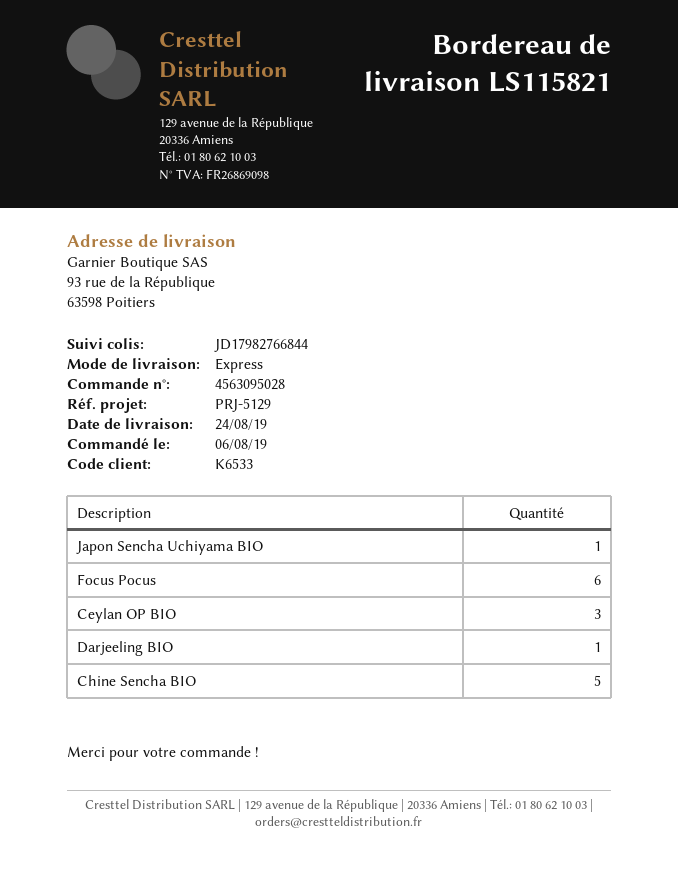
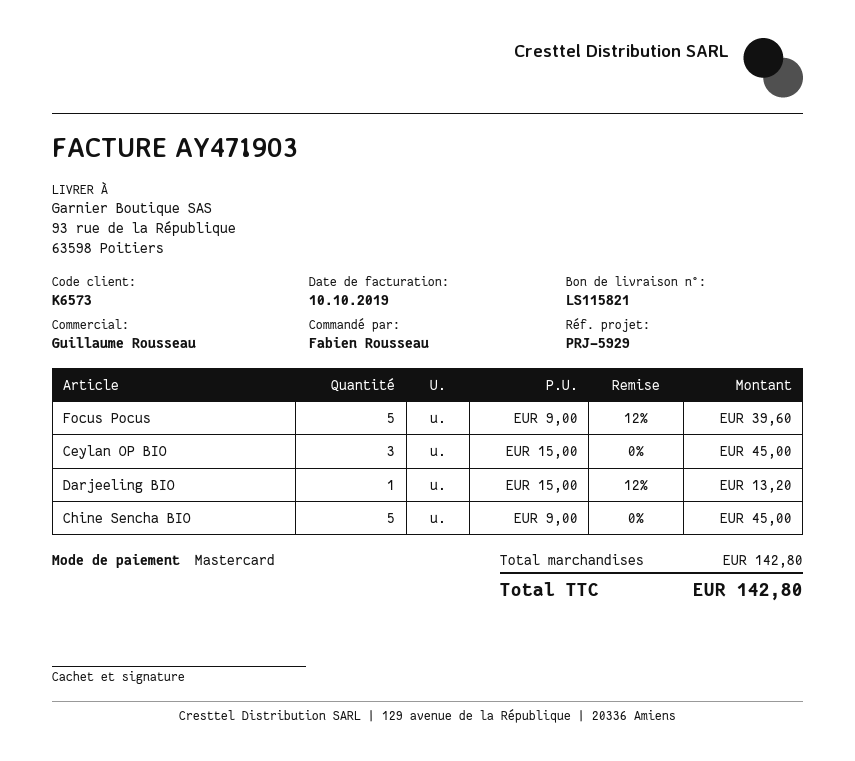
customer number: K6533 -> K6573
reference: PRJ-5129 -> PRJ-5929
Japon Sencha Uchiyama BIO: 1 -> none
Focus Pocus: 6 -> 5

